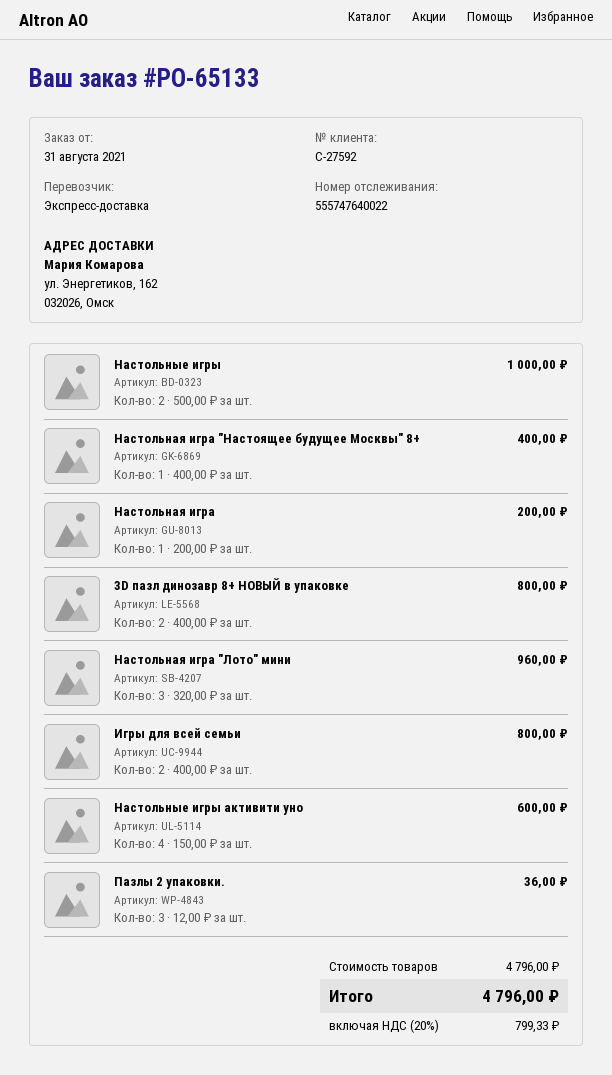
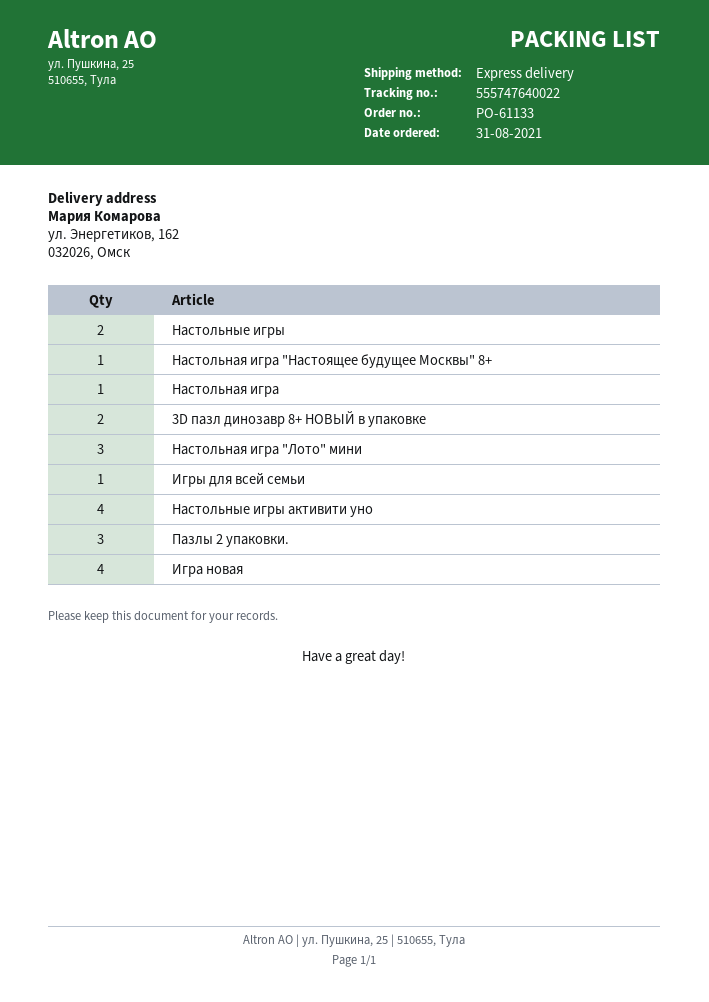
order number: PO-65133 -> PO-61133
Игры для всей семьи: 2 -> 1
Игра новая: none -> 4

